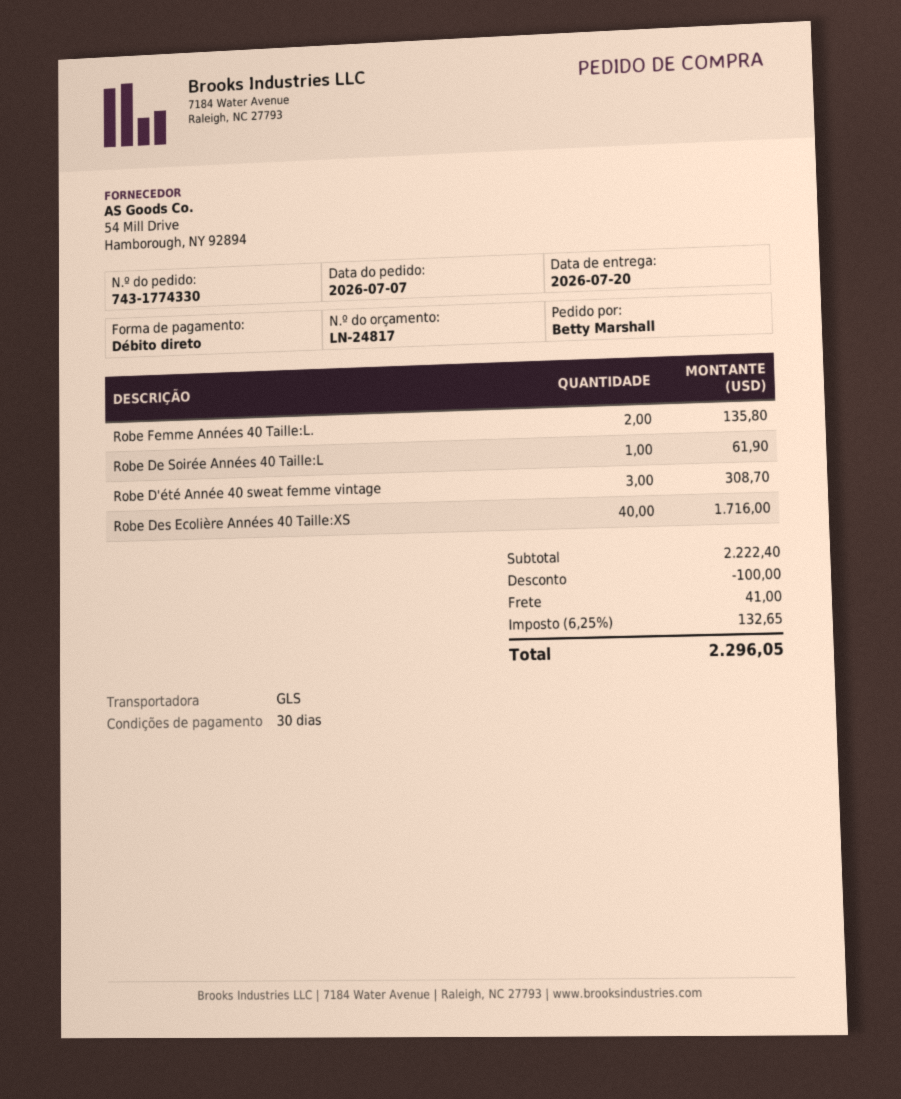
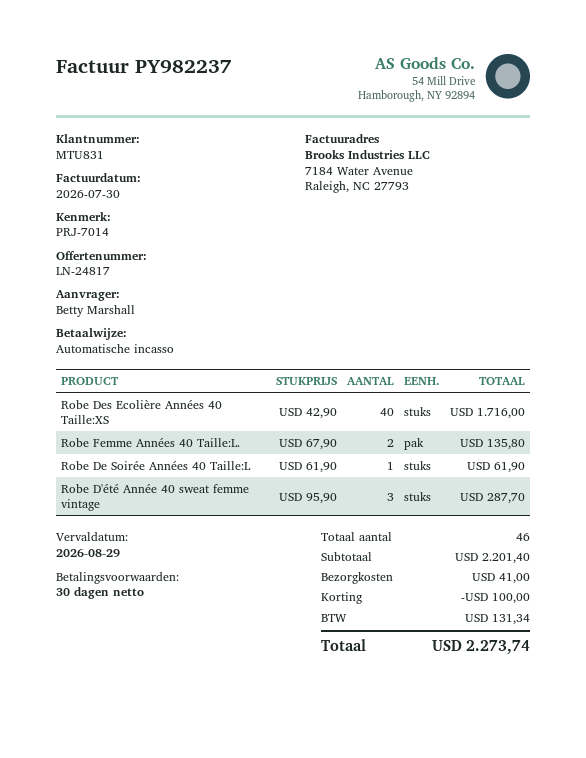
Robe D'été Année 40 sweat femme vintage: 3 for 308.70 -> 3 for 287.70
subtotal: 2222.40 -> 2201.40
tax: 132.65 -> 131.34
total: 2296.05 -> 2273.74

